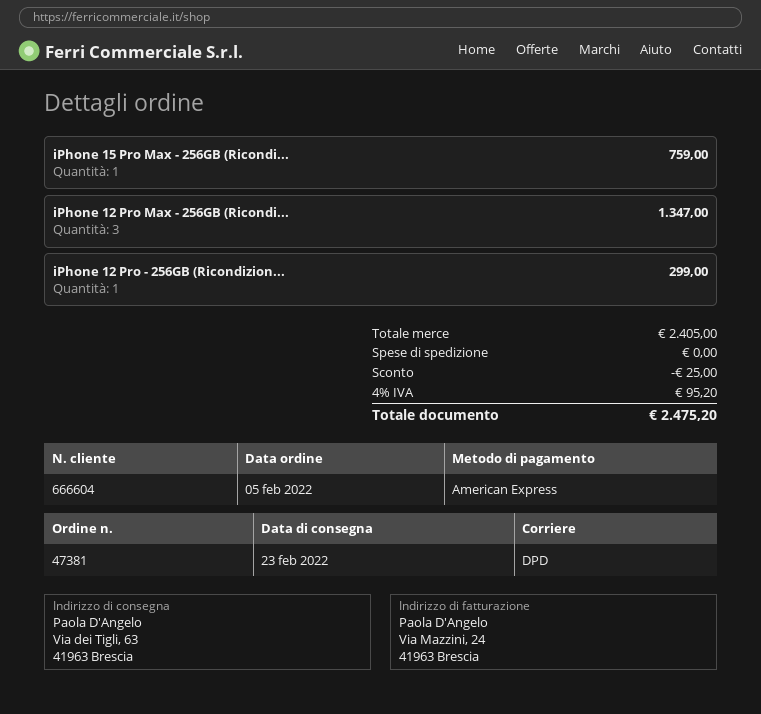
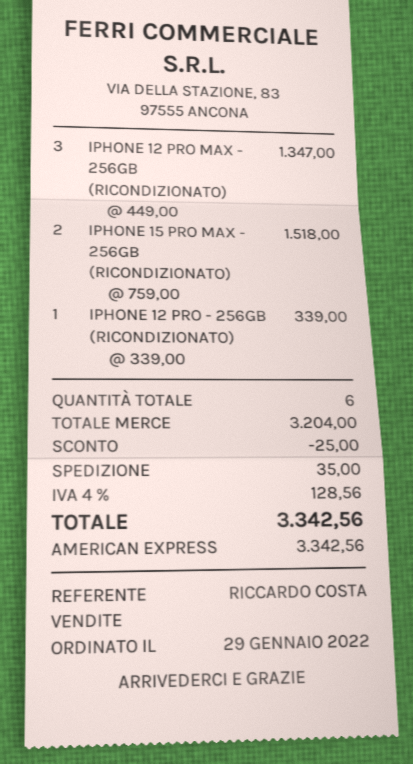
order date: 2022-02-05 -> 2022-01-29
iPhone 15 Pro Max - 256GB (Ricondi...: 1 for 759.00 -> 2 for 1518.00
iPhone 12 Pro - 256GB (Ricondizion...: 1 for 299.00 -> 1 for 339.00
subtotal: 2405.00 -> 3204.00
shipping: 0.00 -> 35.00
tax: 4% = 95.20 -> 4% = 128.56
total: 2475.20 -> 3342.56

